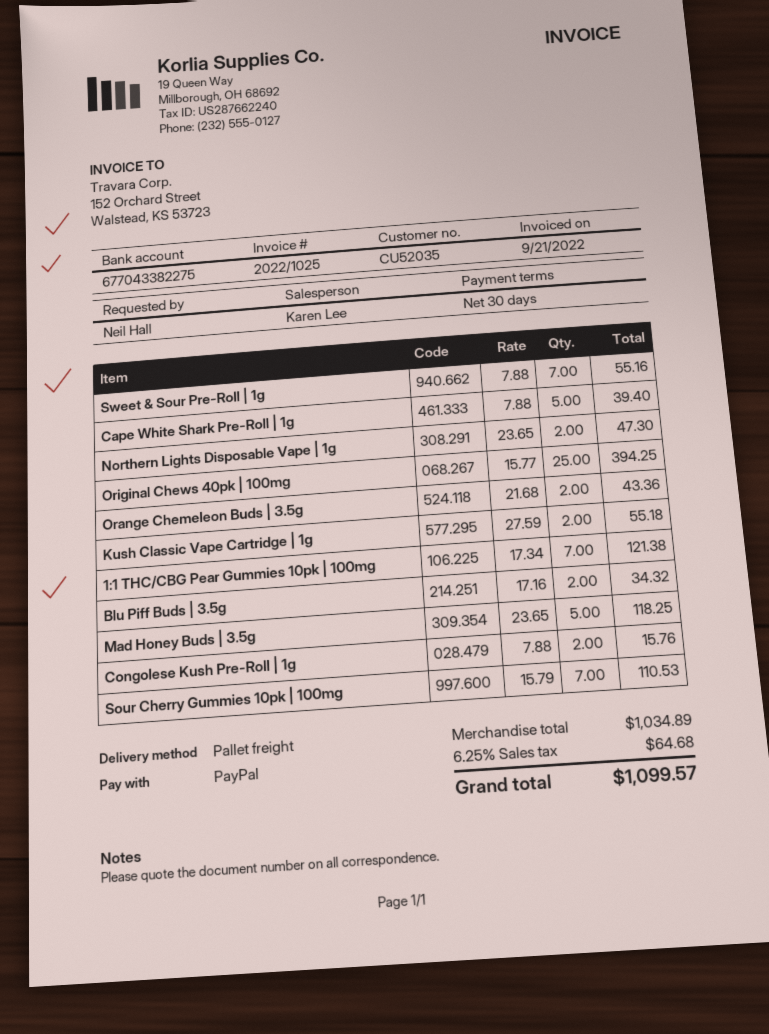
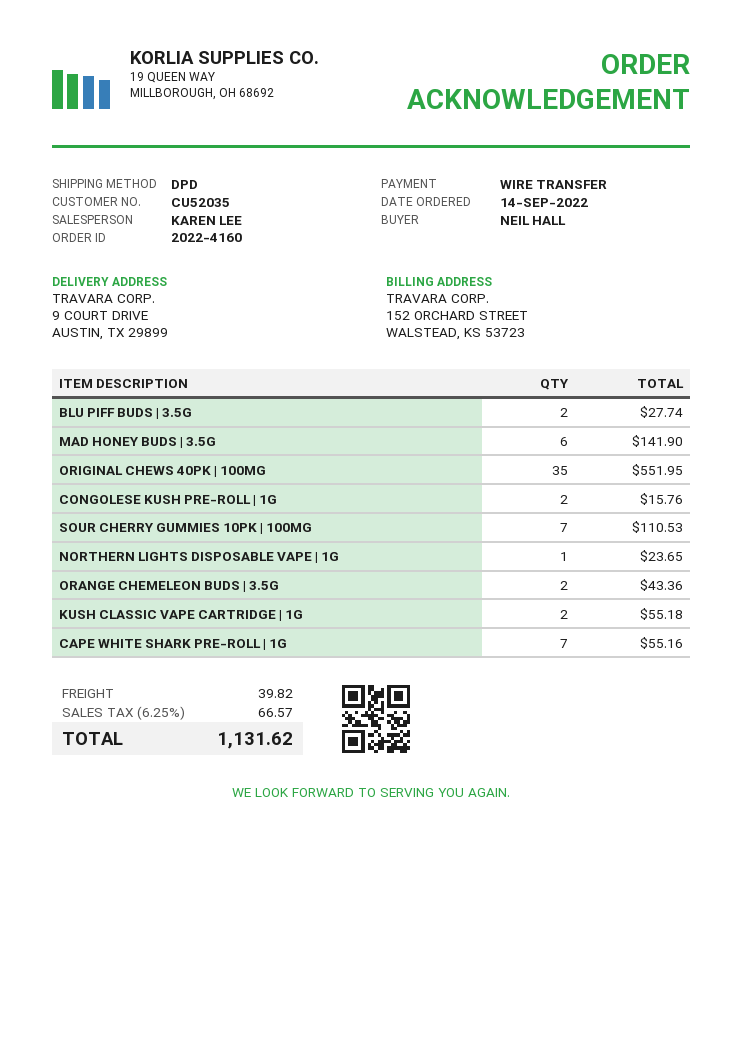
payment method: PayPal -> bank transfer
shipping method: pallet freight -> DPD
Sweet & Sour Pre-Roll | 1g: 7 for 55.16 -> none
Cape White Shark Pre-Roll | 1g: 5 for 39.40 -> 7 for 55.16
Northern Lights Disposable Vape | 1g: 2 for 47.30 -> 1 for 23.65
Original Chews 40pk | 100mg: 25 for 394.25 -> 35 for 551.95
1:1 THC/CBG Pear Gummies 10pk | 100mg: 7 for 121.38 -> none
Blu Piff Buds | 3.5g: 2 for 34.32 -> 2 for 27.74
Mad Honey Buds | 3.5g: 5 for 118.25 -> 6 for 141.90
shipping: none -> 39.82
tax: 6.25% = 64.68 -> 6.25% = 66.57
total: 1099.57 -> 1131.62

